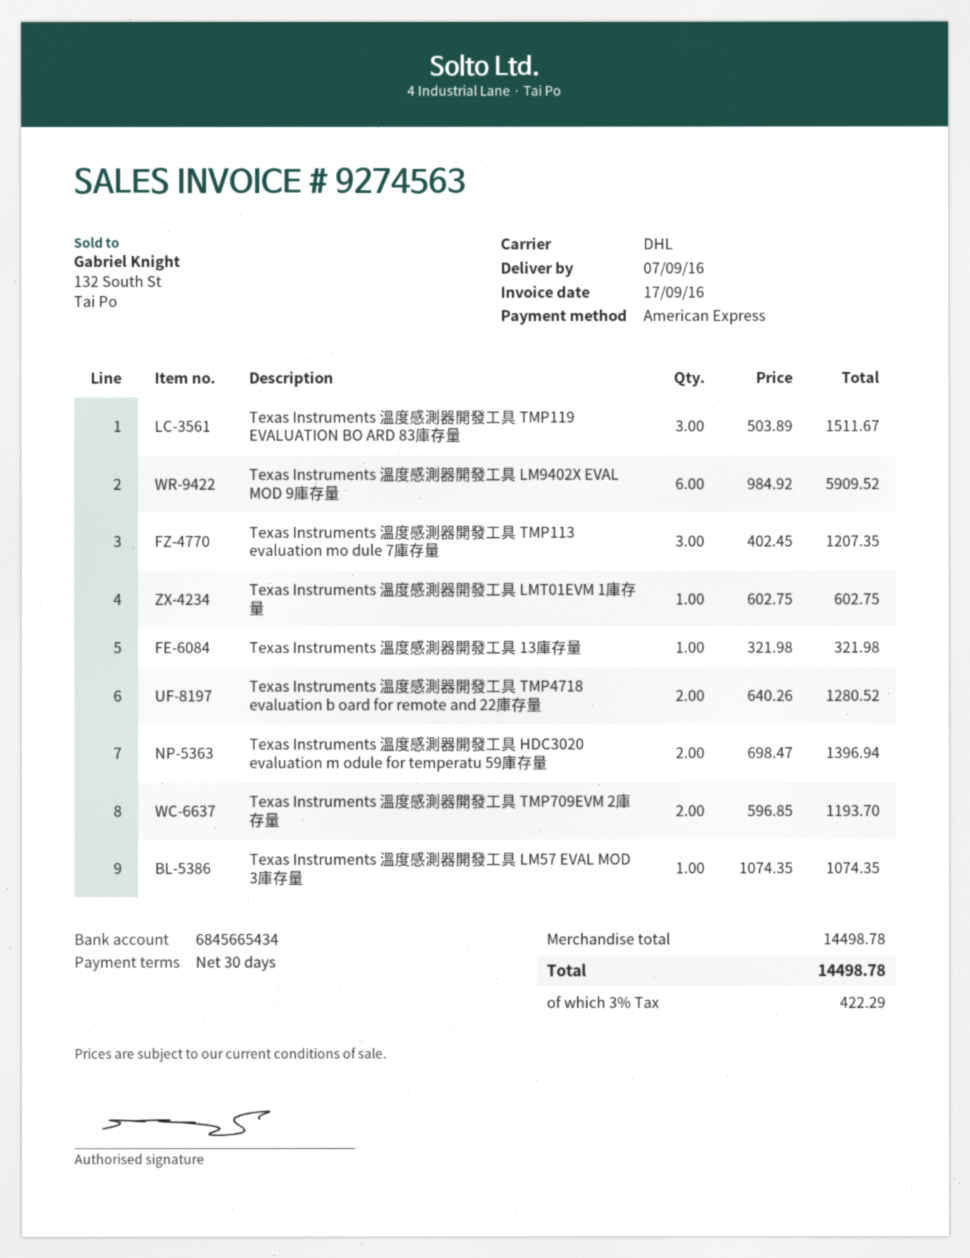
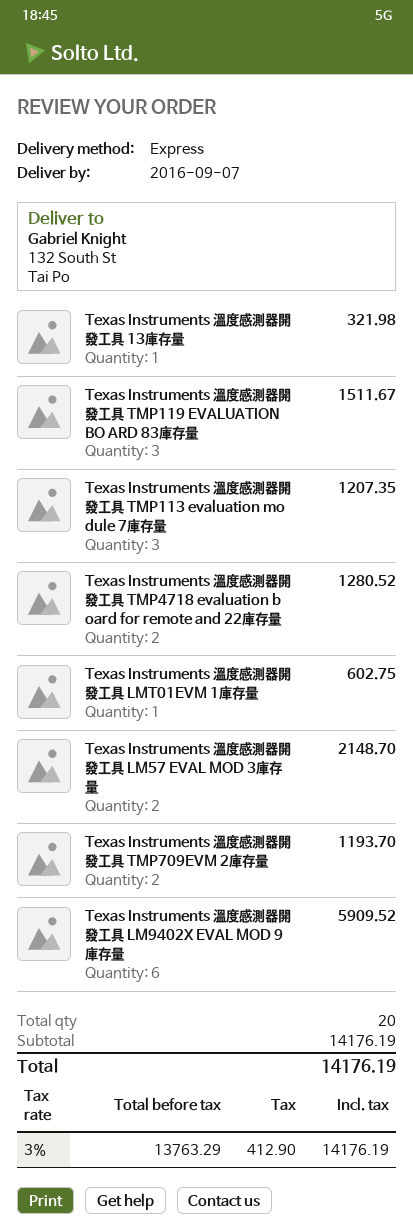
shipping method: DHL -> express
Texas Instruments 溫度感測器開發工具 HDC3020 evaluation m odule for temperatu 59庫存量: 2 for 1396.94 -> none
Texas Instruments 溫度感測器開發工具 LM57 EVAL MOD 3庫存量: 1 for 1074.35 -> 2 for 2148.70
subtotal: 14498.78 -> 14176.19
tax: 3% = 422.29 -> 3% = 412.90
total: 14498.78 -> 14176.19

